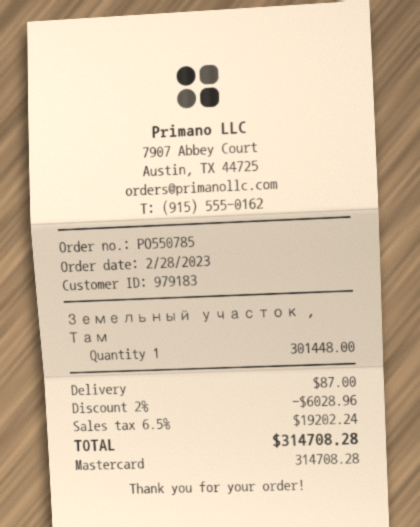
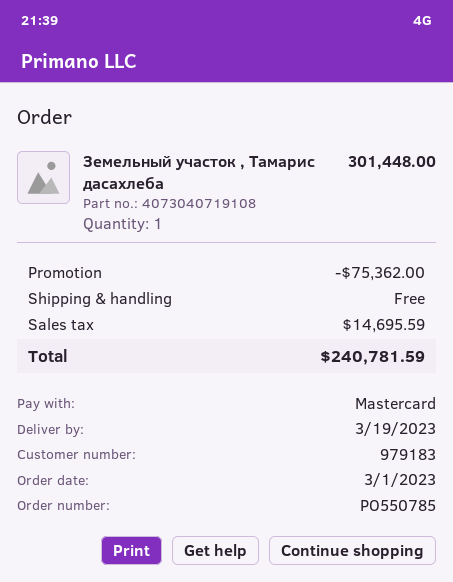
order date: 2023-02-28 -> 2023-03-01
discount: 6028.96 -> 75362.00
shipping: 87.00 -> 0.00
tax: 19202.24 -> 14695.59
total: 314708.28 -> 240781.59

